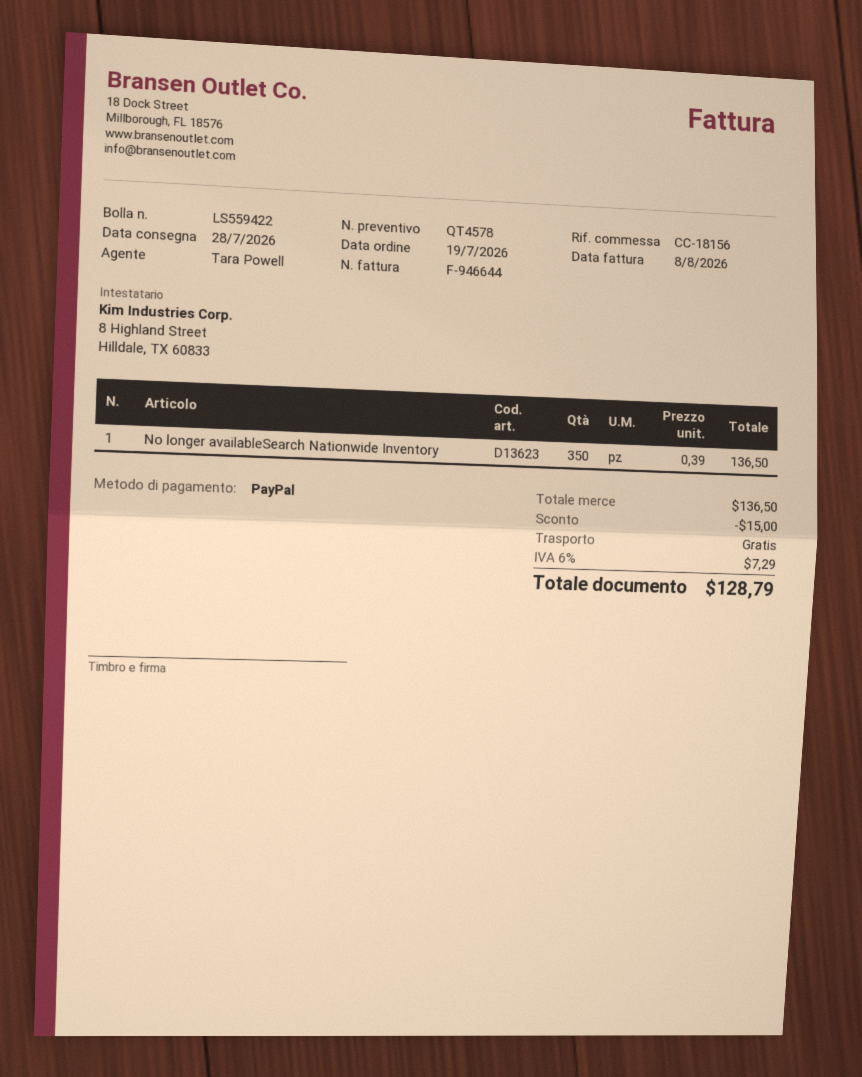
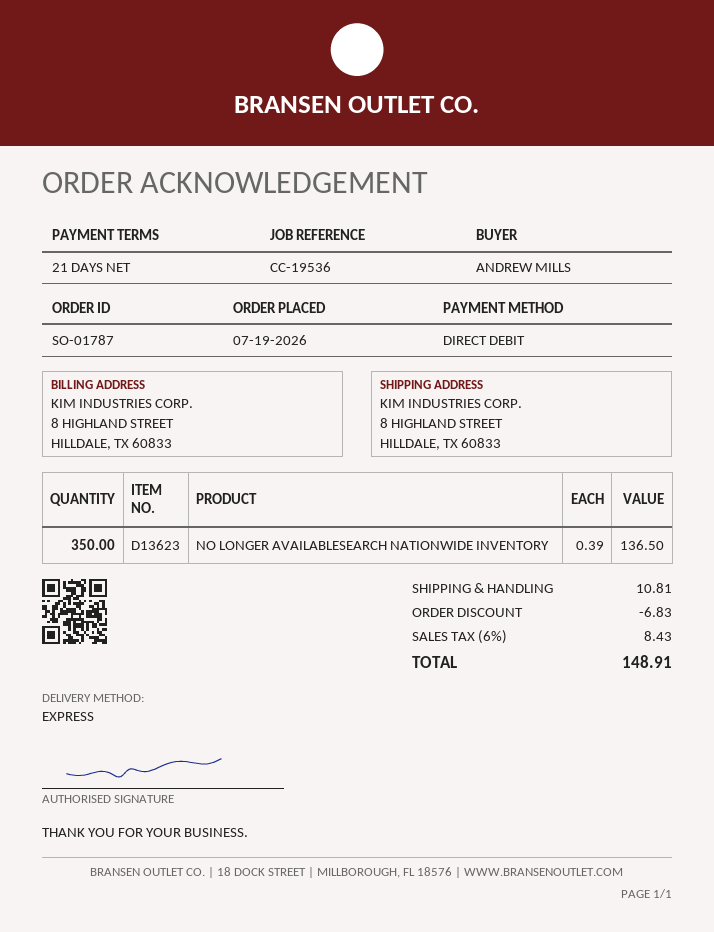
reference: CC-18156 -> CC-19536
payment method: PayPal -> direct debit
discount: 15.00 -> 6.83
shipping: 0.00 -> 10.81
tax: 6% = 7.29 -> 6% = 8.43
total: 128.79 -> 148.91

